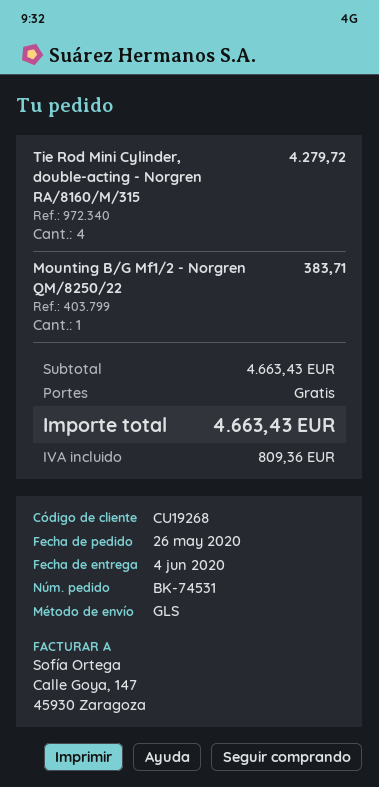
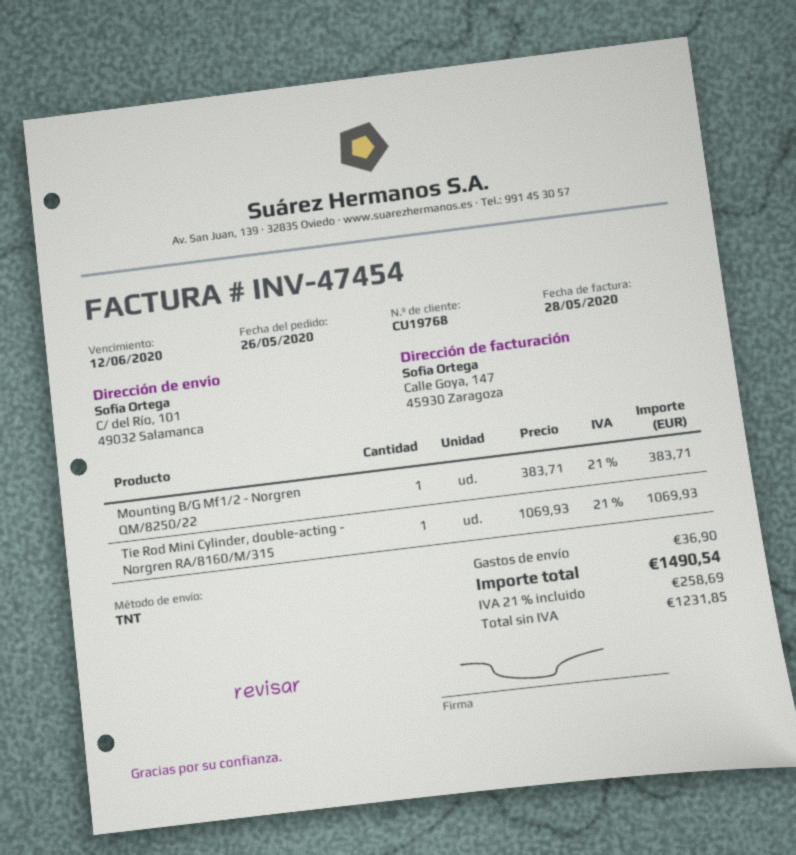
customer number: CU19268 -> CU19768
shipping method: GLS -> TNT
Tie Rod Mini Cylinder, double-acting - Norgren RA/8160/M/315: 4 for 4279.72 -> 1 for 1069.93
shipping: 0.00 -> 36.90
tax: 809.36 -> 258.69
total: 4663.43 -> 1490.54

